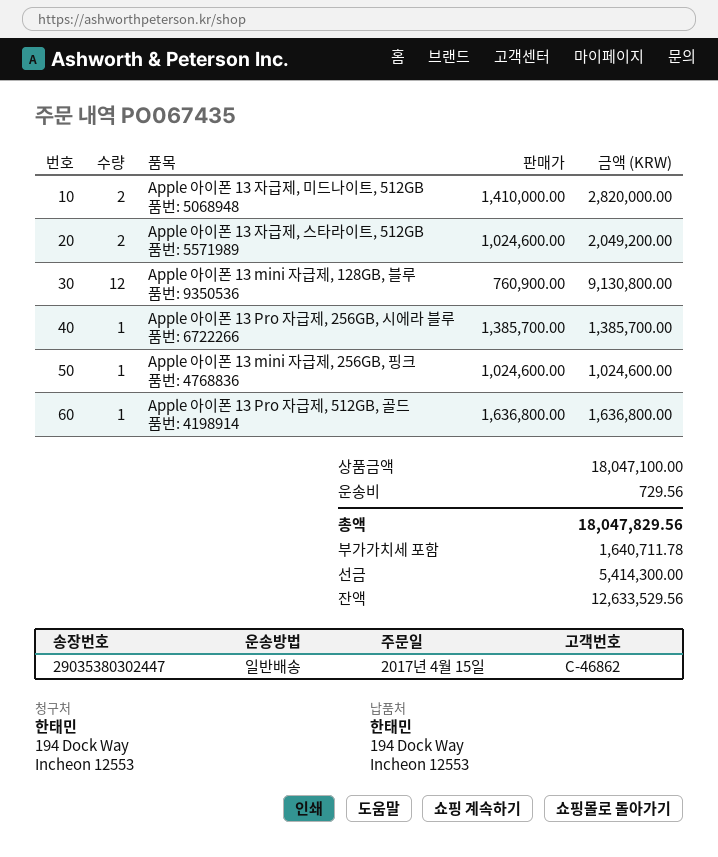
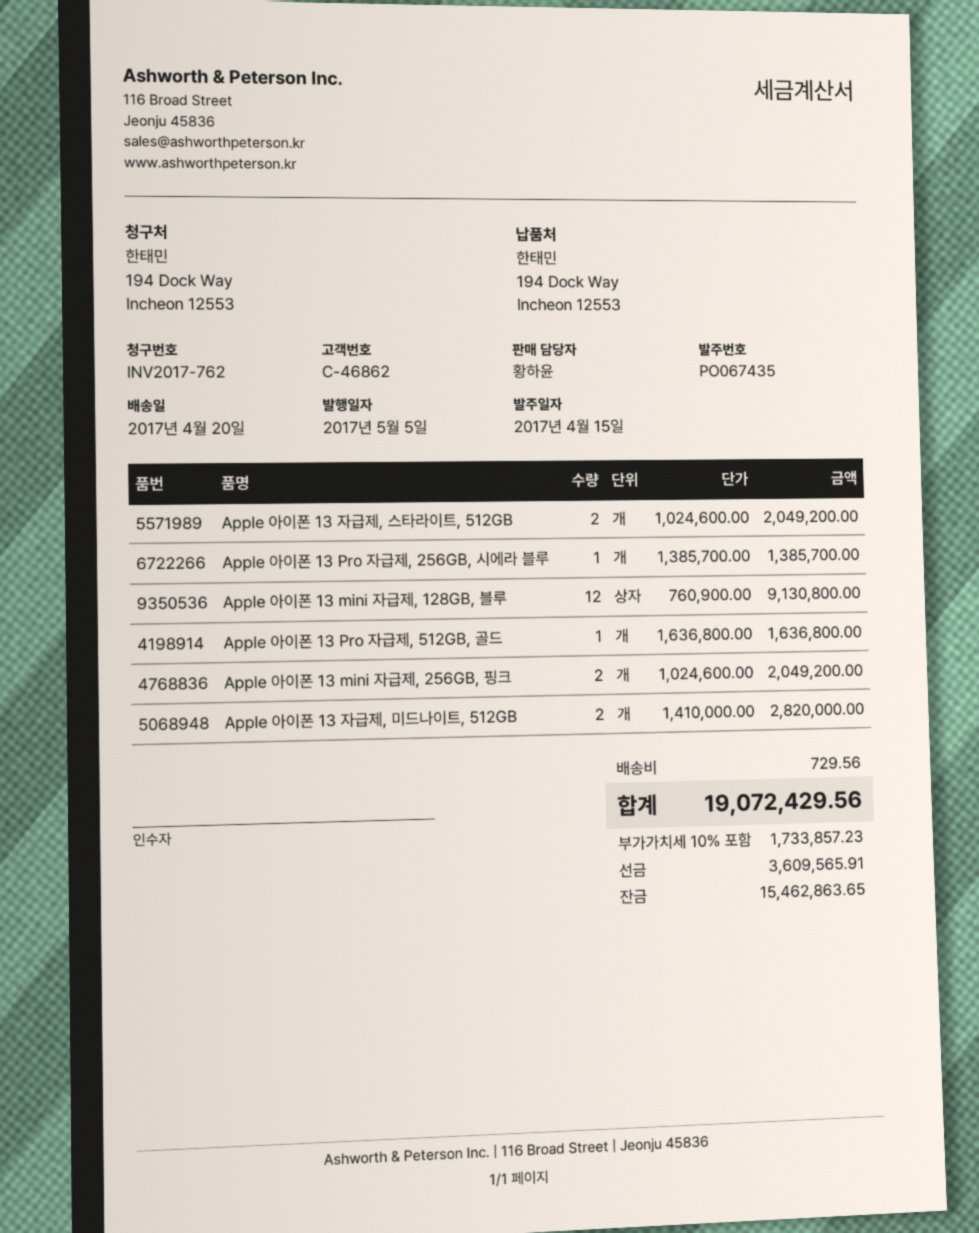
Apple 아이폰 13 mini 자급제, 256GB, 핑크: 1 x 1024600.00 = 1024600.00 -> 2 x 1024600.00 = 2049200.00
tax: 1640711.78 -> 1733857.23
total: 18047829.56 -> 19072429.56
deposit: 5414300.00 -> 3609565.91
balance: 12633529.56 -> 15462863.65

